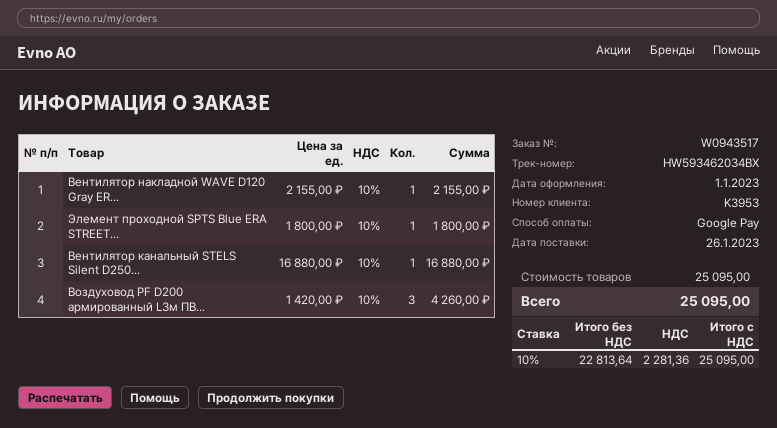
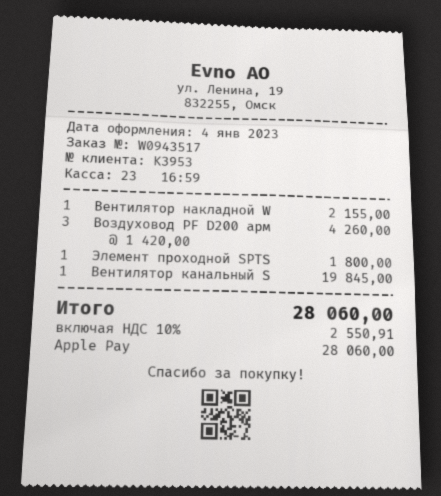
order date: 2023-01-01 -> 2023-01-04
payment method: Google Pay -> Apple Pay
Вентилятор канальный STELS Silent D250...: 1 x 16880.00 = 16880.00 -> 1 x 19845.00 = 19845.00
tax: 10% = 2281.36 -> 10% = 2550.91
total: 25095.00 -> 28060.00

